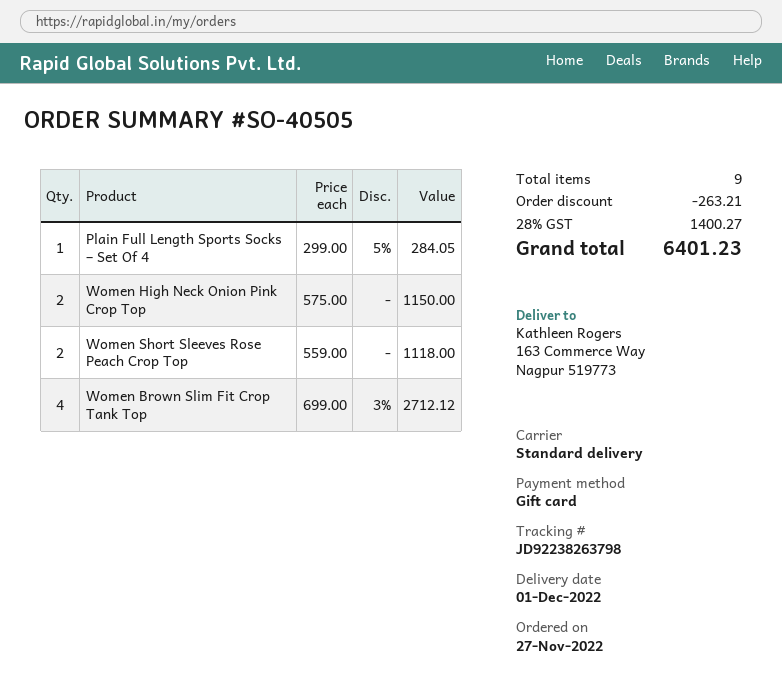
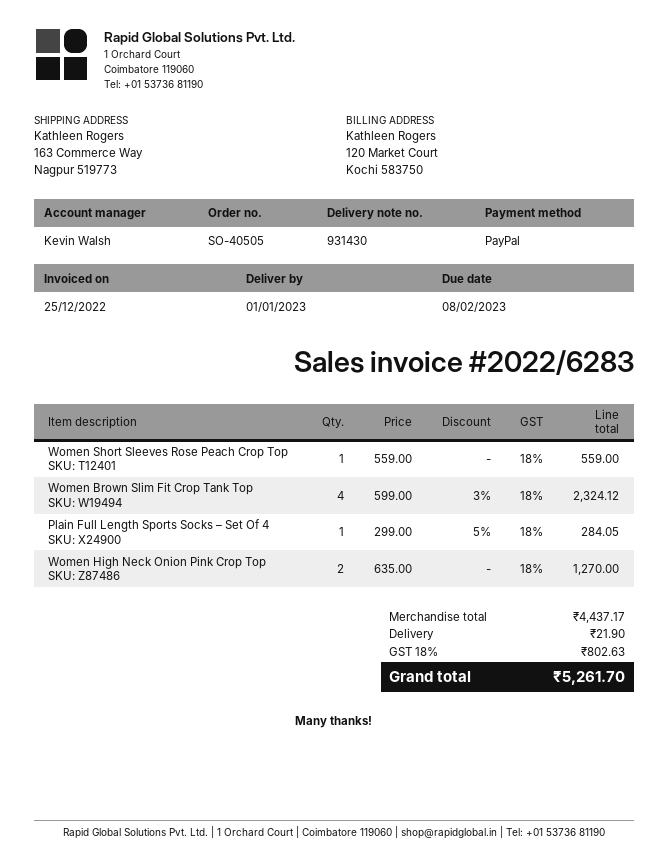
delivery date: 2022-12-01 -> 2023-01-01
payment method: gift card -> PayPal
Women High Neck Onion Pink Crop Top: 2 x 575.00 = 1150.00 -> 2 x 635.00 = 1270.00
Women Short Sleeves Rose Peach Crop Top: 2 x 559.00 = 1118.00 -> 1 x 559.00 = 559.00
Women Brown Slim Fit Crop Tank Top: 4 x 699.00 - 3% = 2712.12 -> 4 x 599.00 - 3% = 2324.12
discount: 263.21 -> none
shipping: none -> 21.90
tax: 28% = 1400.27 -> 18% = 802.63
total: 6401.23 -> 5261.70

